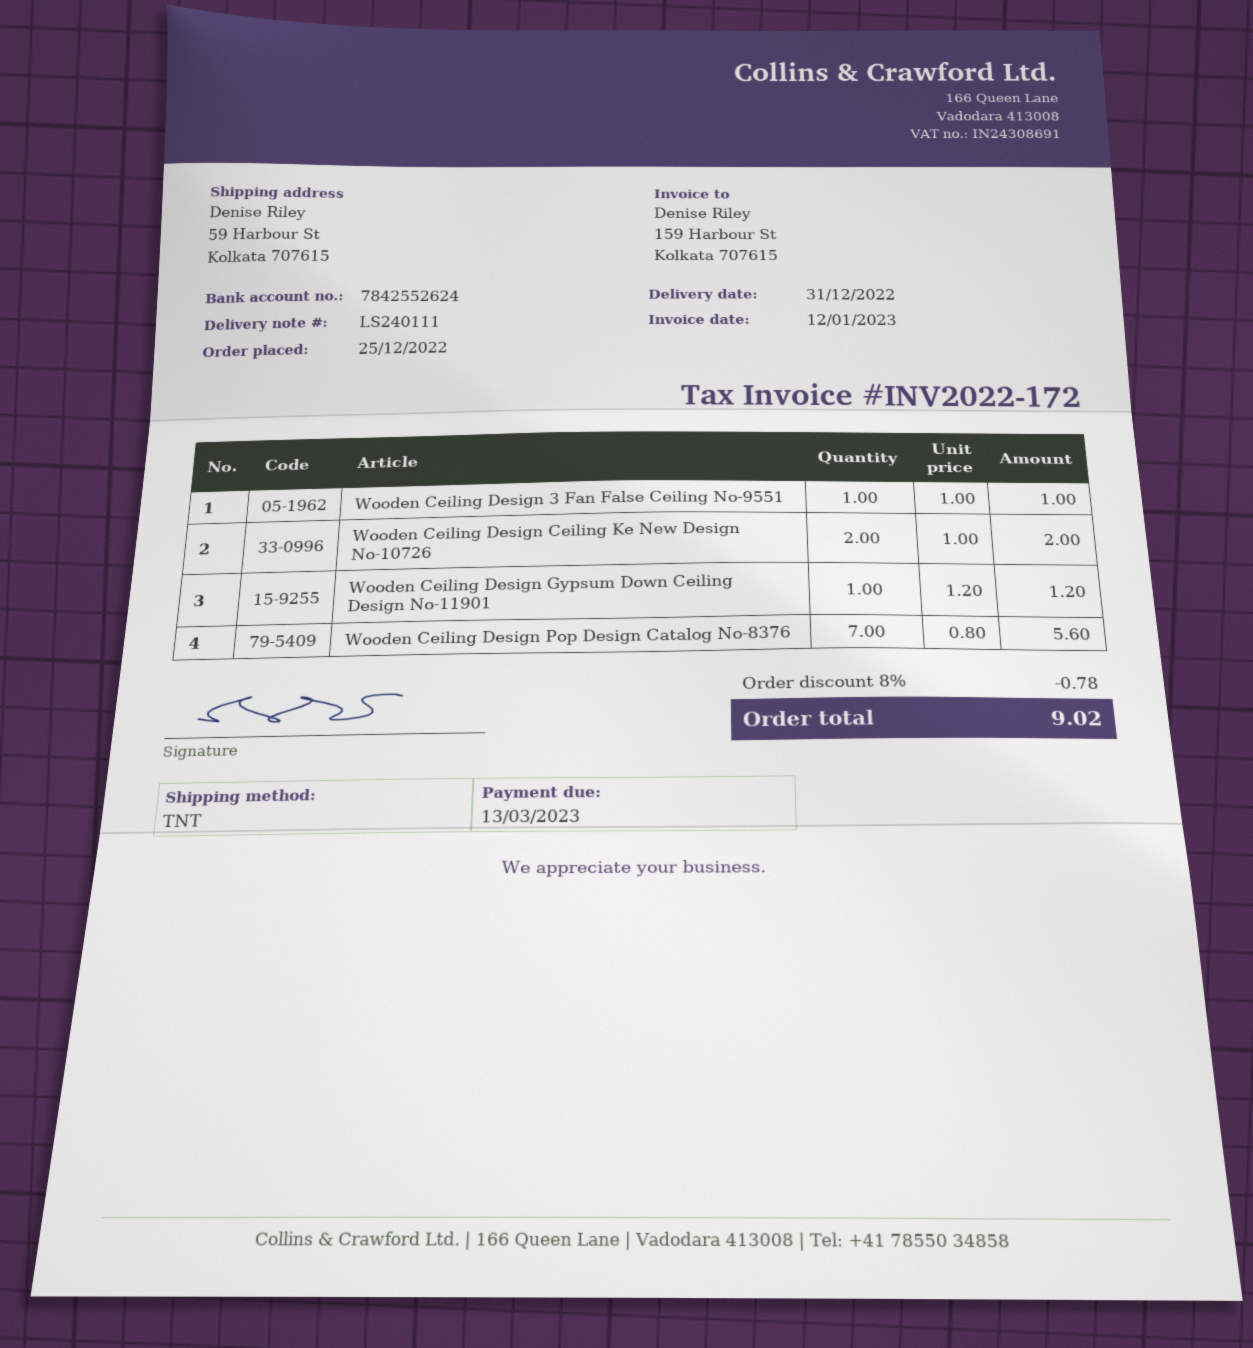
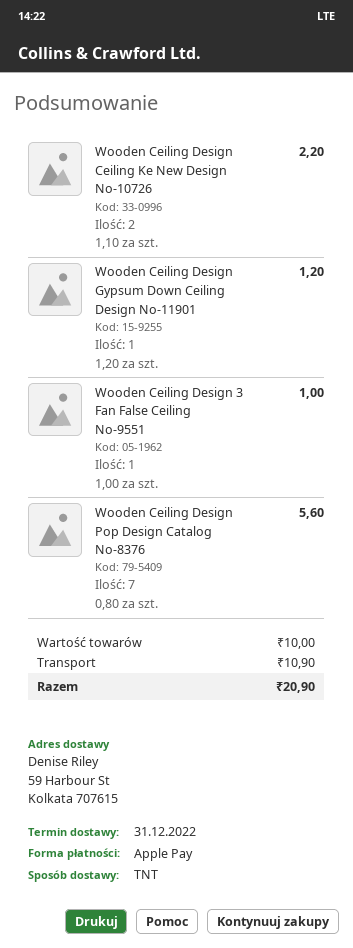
Wooden Ceiling Design Ceiling Ke New Design No-10726: 2 x 1.00 = 2.00 -> 2 x 1.10 = 2.20
discount: 8% = 0.78 -> none
shipping: none -> 10.90
total: 9.02 -> 20.90

